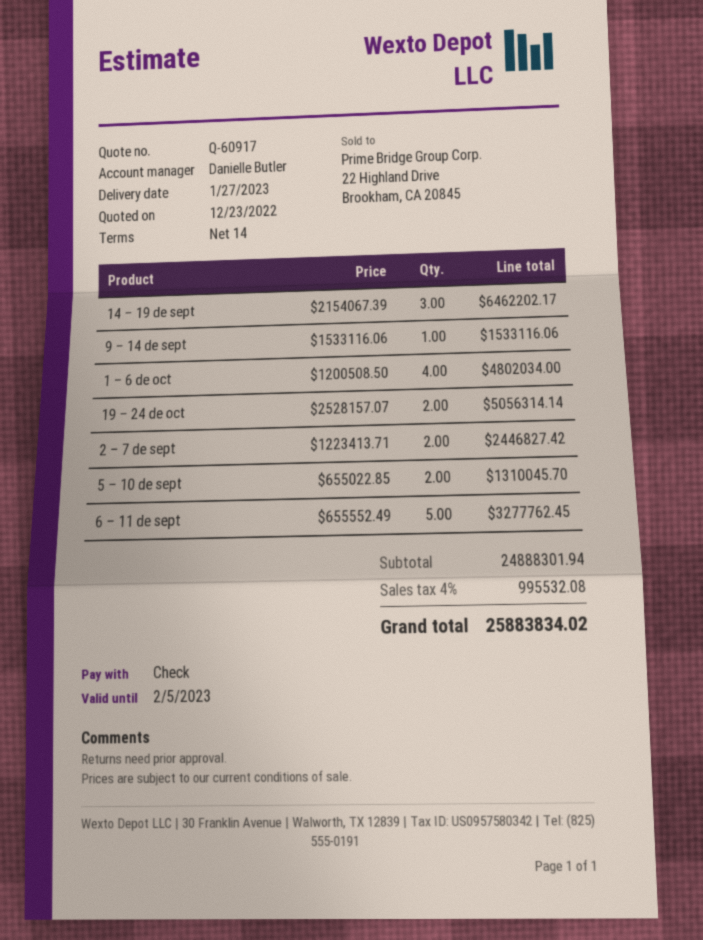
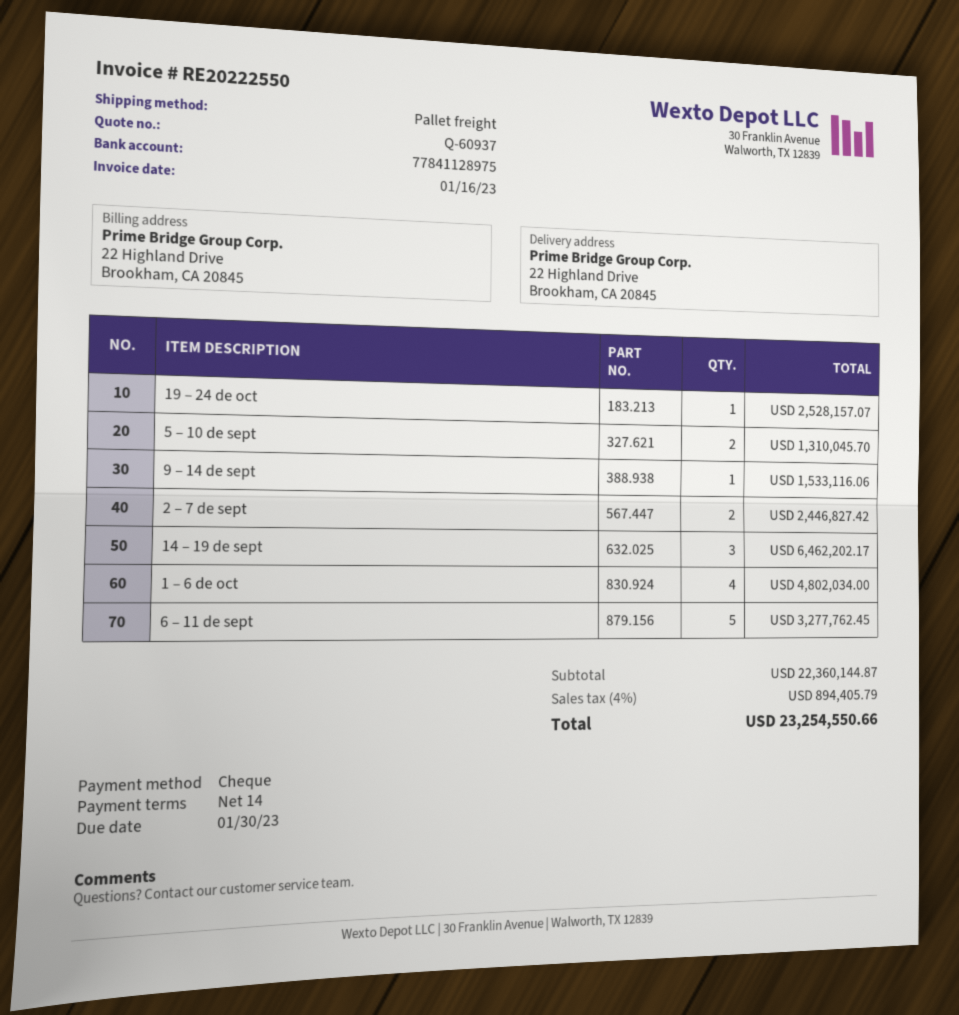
quote number: Q-60917 -> Q-60937
19 – 24 de oct: 2 for 5056314.14 -> 1 for 2528157.07
subtotal: 24888301.94 -> 22360144.87
tax: 4% = 995532.08 -> 4% = 894405.79
total: 25883834.02 -> 23254550.66

